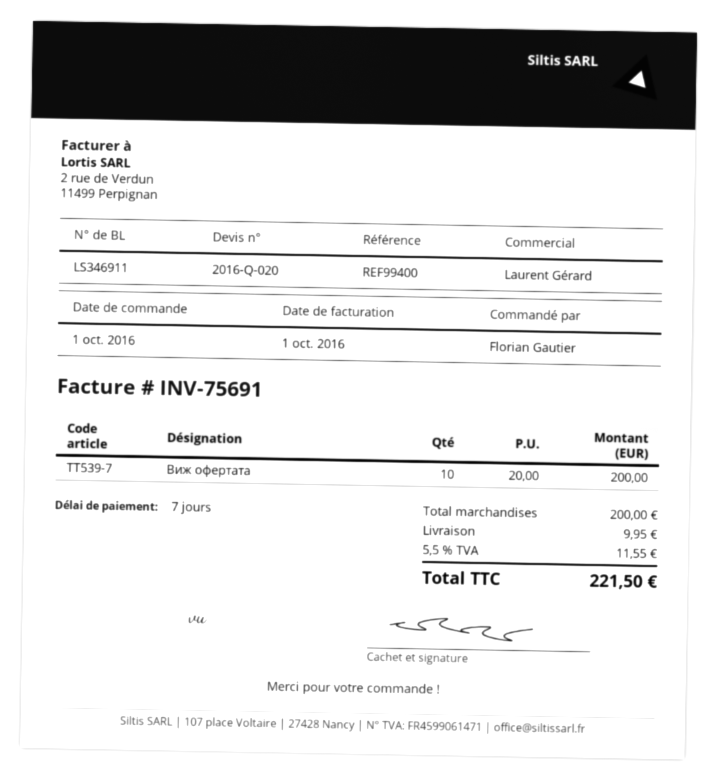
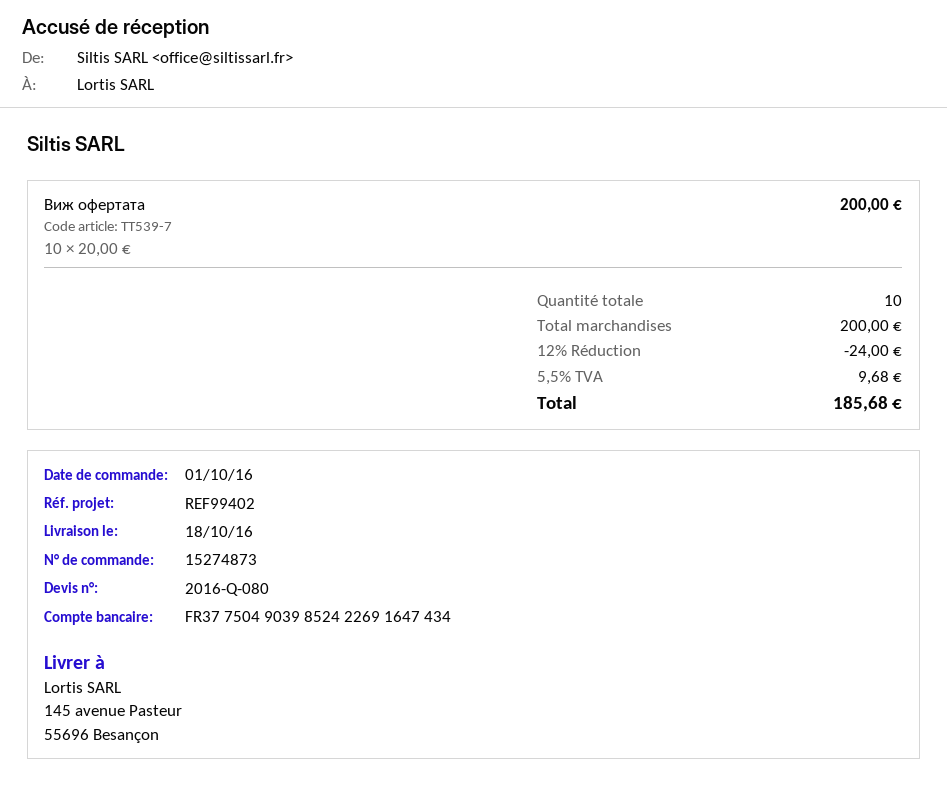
quote number: 2016-Q-020 -> 2016-Q-080
reference: REF99400 -> REF99402
discount: none -> 12% = 24.00
shipping: 9.95 -> none
tax: 5.5% = 11.55 -> 5.5% = 9.68
total: 221.50 -> 185.68

